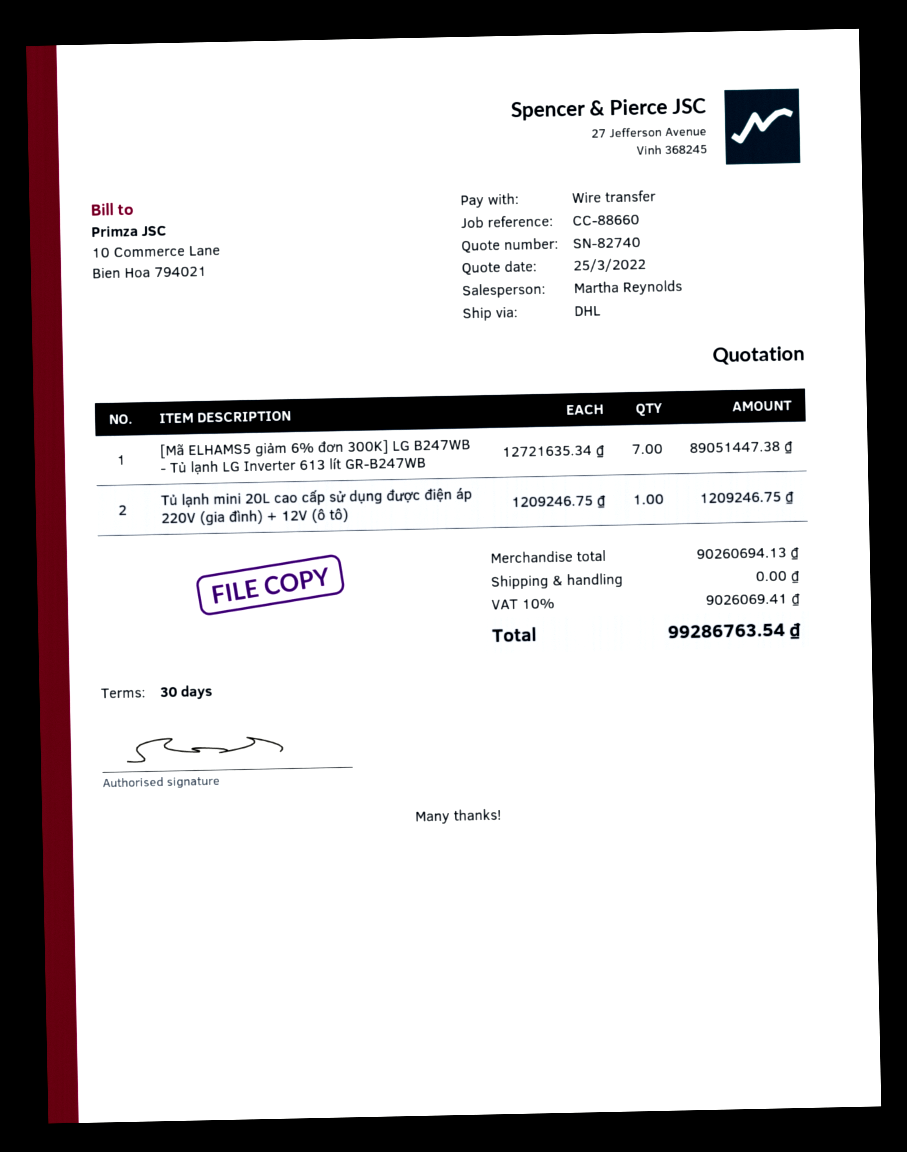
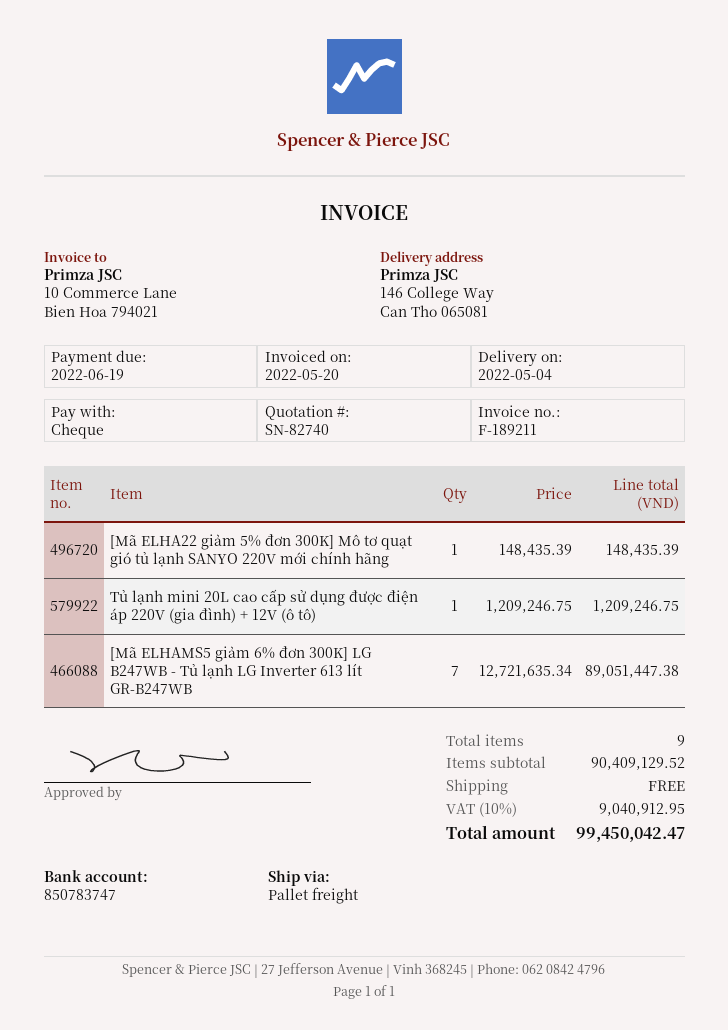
payment method: bank transfer -> cheque
shipping method: DHL -> pallet freight
[Mã ELHA22 giảm 5% đơn 300K] Mô tơ quạt gió tủ lạnh SANYO 220V mới chính hãng: none -> 1 x 148435.39 = 148435.39
subtotal: 90260694.13 -> 90409129.52
tax: 10% = 9026069.41 -> 10% = 9040912.95
total: 99286763.54 -> 99450042.47

